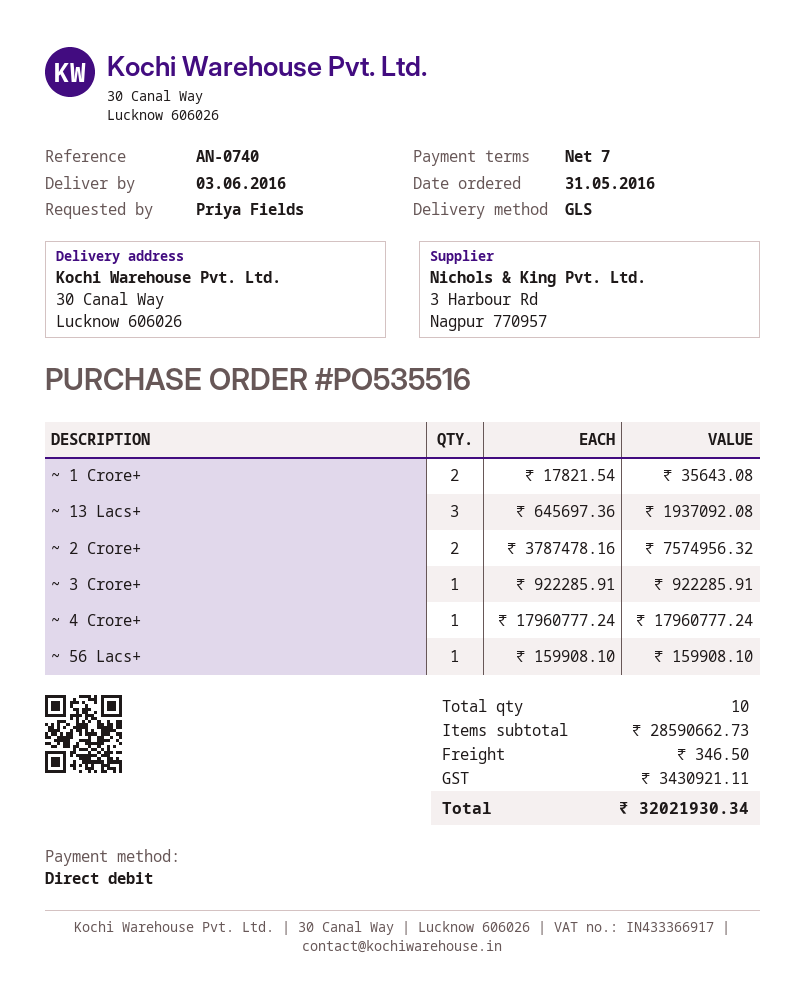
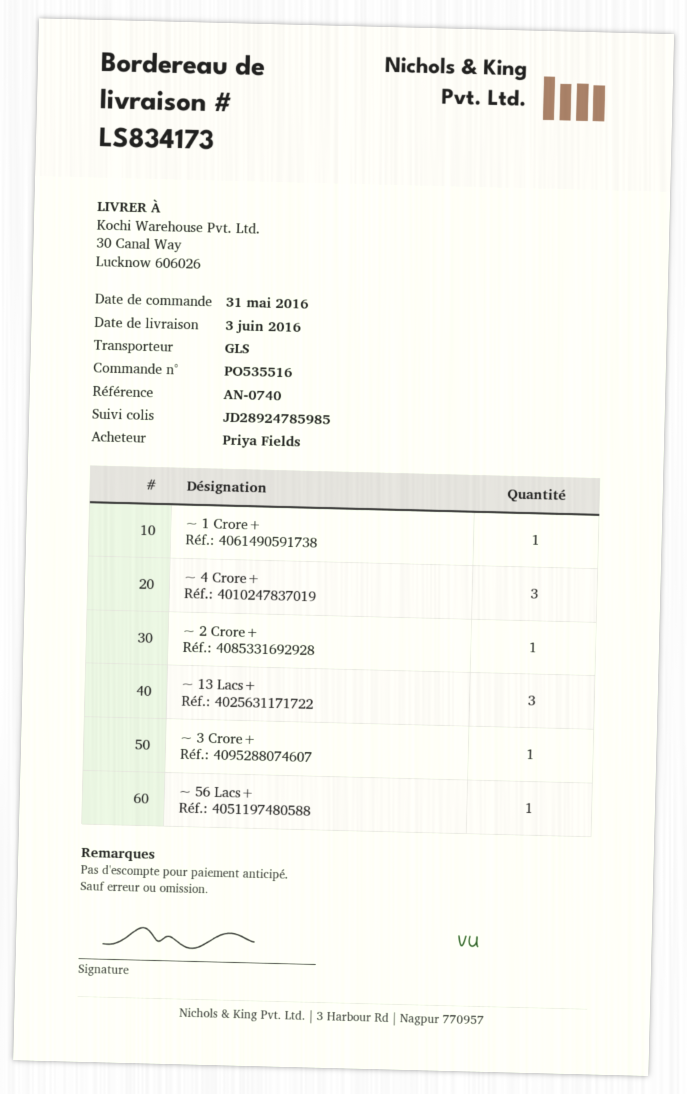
~ 1 Crore+: 2 -> 1
~ 2 Crore+: 2 -> 1
~ 4 Crore+: 1 -> 3

